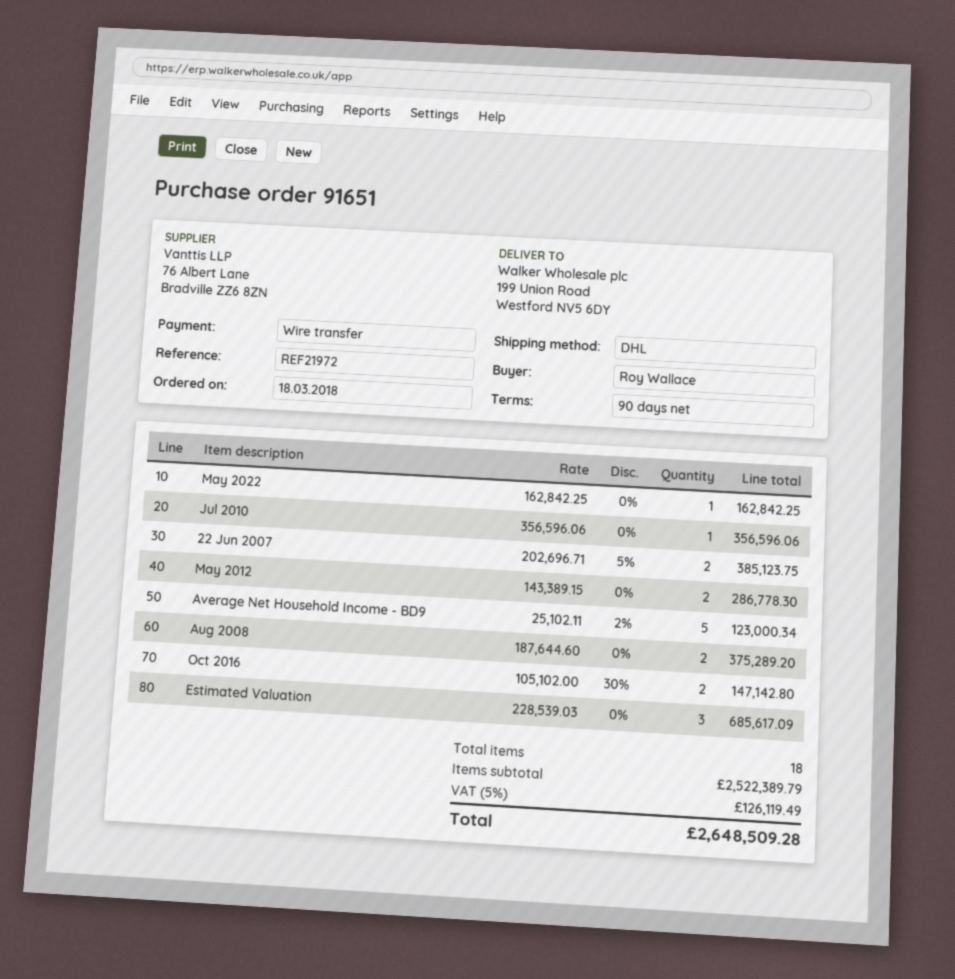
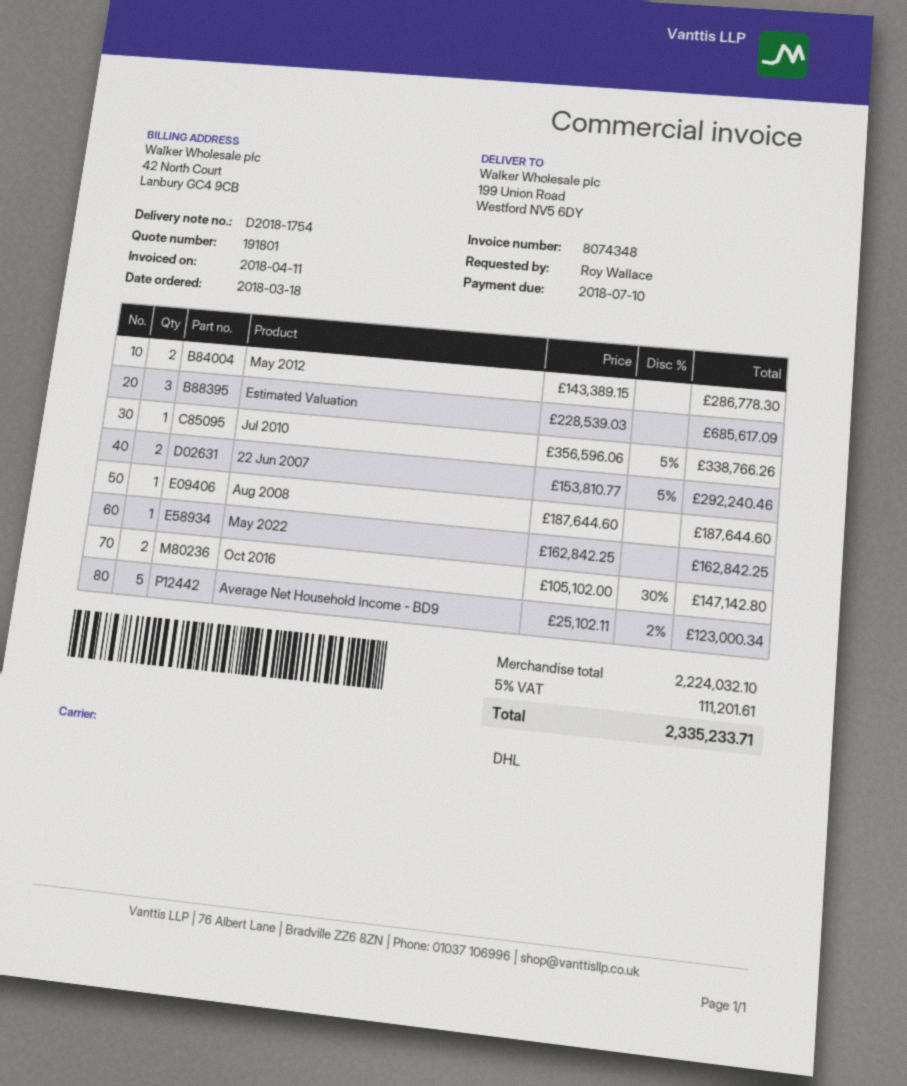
Jul 2010: 1 x 356596.06 = 356596.06 -> 1 x 356596.06 - 5% = 338766.26
22 Jun 2007: 2 x 202696.71 - 5% = 385123.75 -> 2 x 153810.77 - 5% = 292240.46
Aug 2008: 2 x 187644.60 = 375289.20 -> 1 x 187644.60 = 187644.60
subtotal: 2522389.79 -> 2224032.10
tax: 5% = 126119.49 -> 5% = 111201.61
total: 2648509.28 -> 2335233.71

